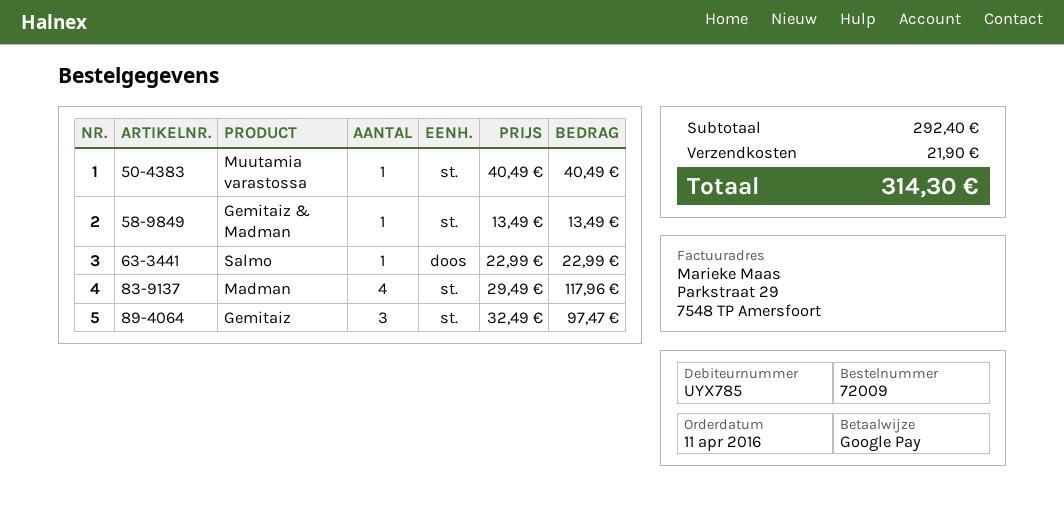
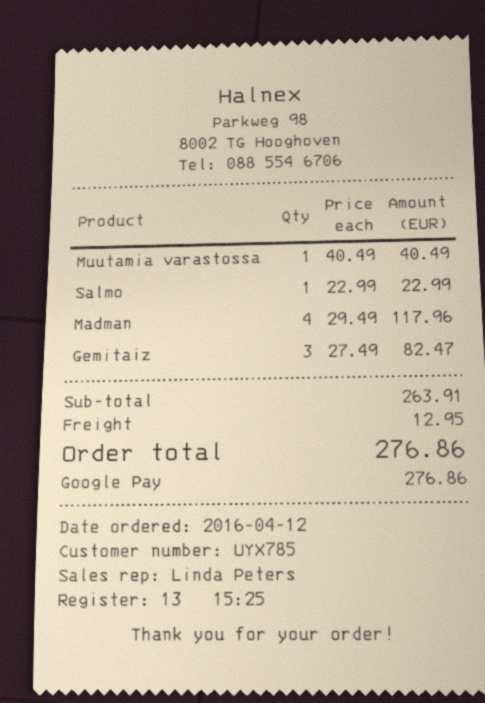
order date: 2016-04-11 -> 2016-04-12
Gemitaiz & Madman: 1 x 13.49 = 13.49 -> none
Gemitaiz: 3 x 32.49 = 97.47 -> 3 x 27.49 = 82.47
subtotal: 292.40 -> 263.91
shipping: 21.90 -> 12.95
total: 314.30 -> 276.86

